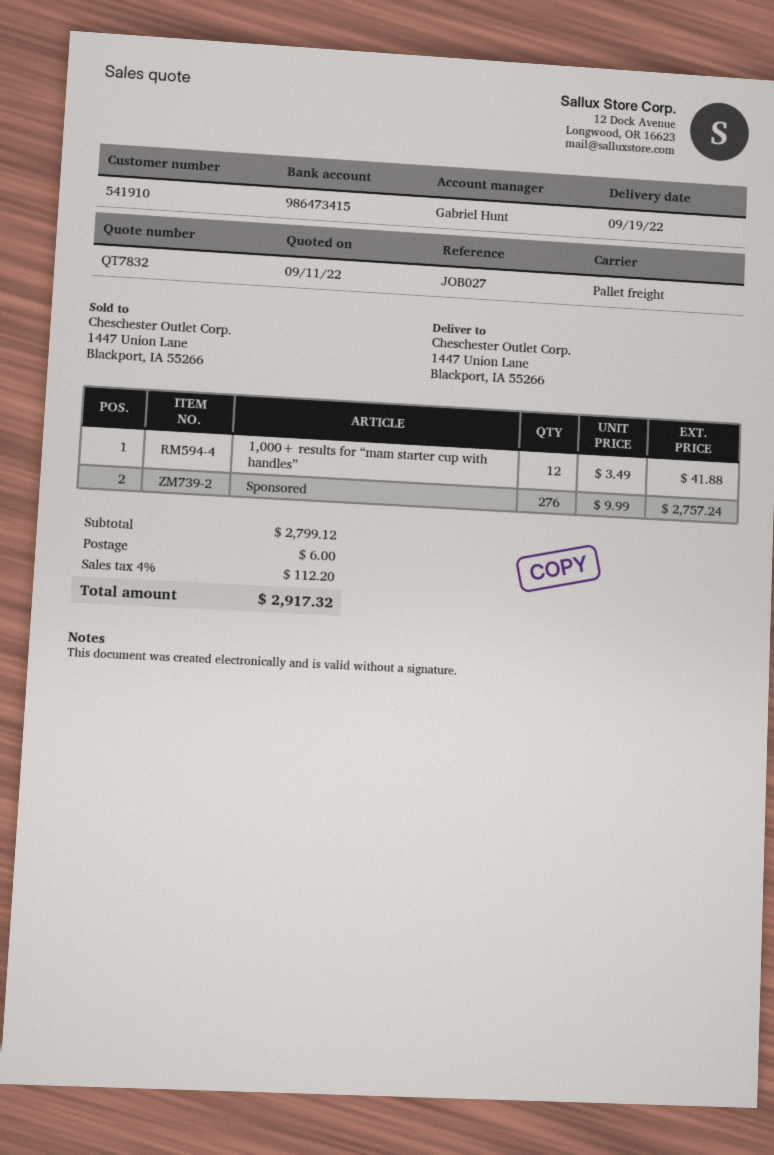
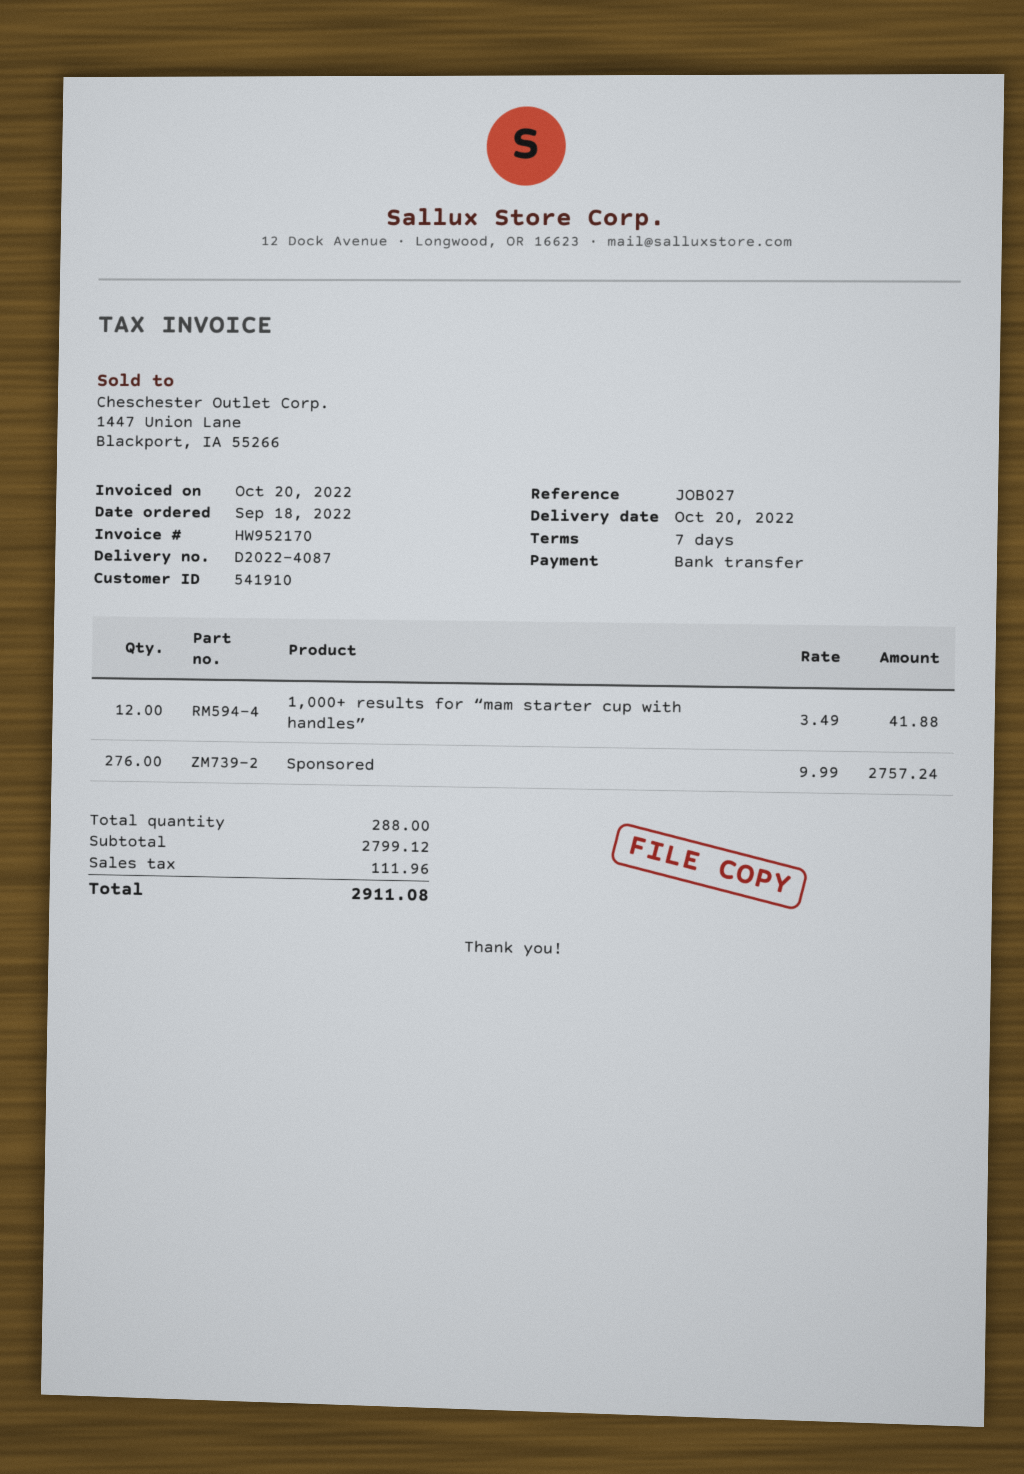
delivery date: 2022-09-19 -> 2022-10-20
shipping: 6.00 -> none
tax: 112.20 -> 111.96
total: 2917.32 -> 2911.08

